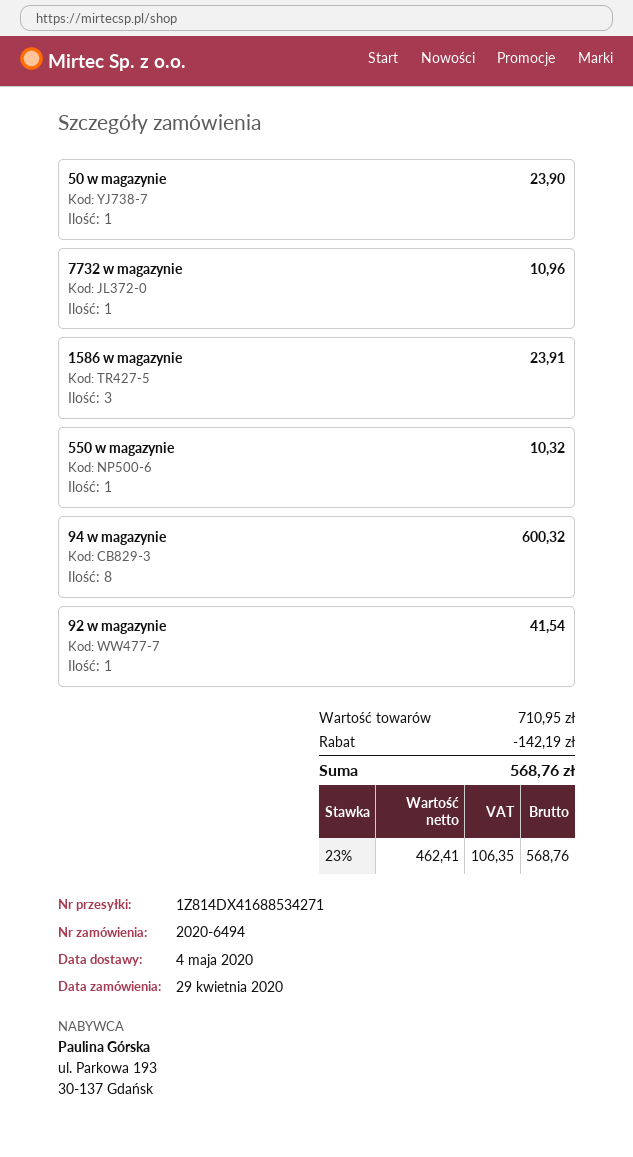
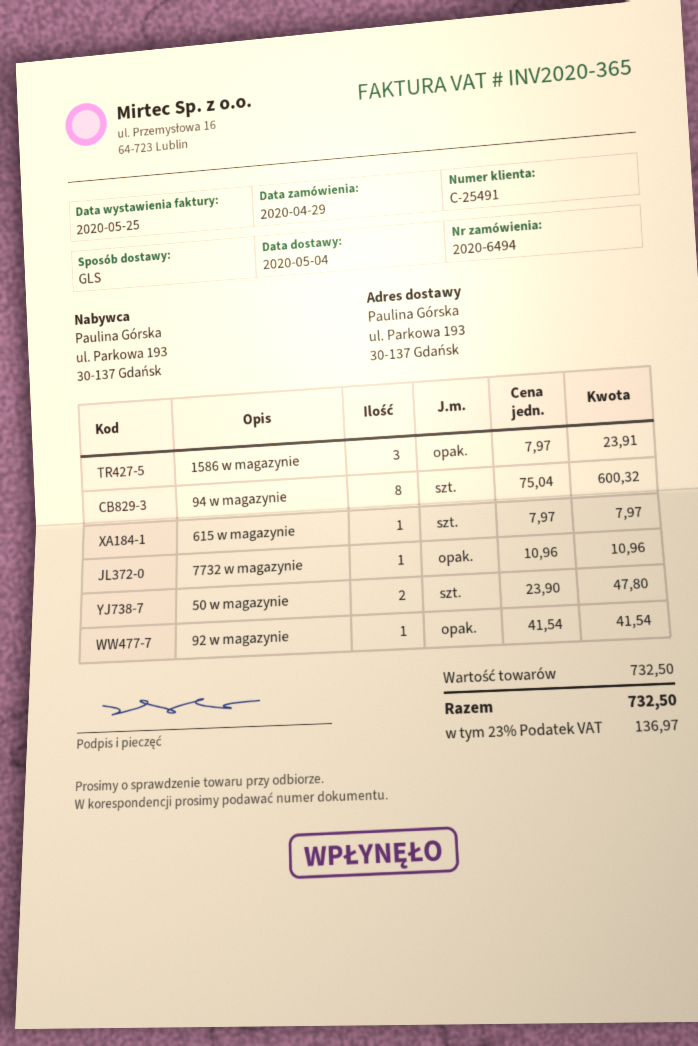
50 w magazynie: 1 for 23.90 -> 2 for 47.80
550 w magazynie: 1 for 10.32 -> none
615 w magazynie: none -> 1 for 7.97
subtotal: 710.95 -> 732.50
discount: 142.19 -> none
tax: 23% = 106.35 -> 23% = 136.97
total: 568.76 -> 732.50

